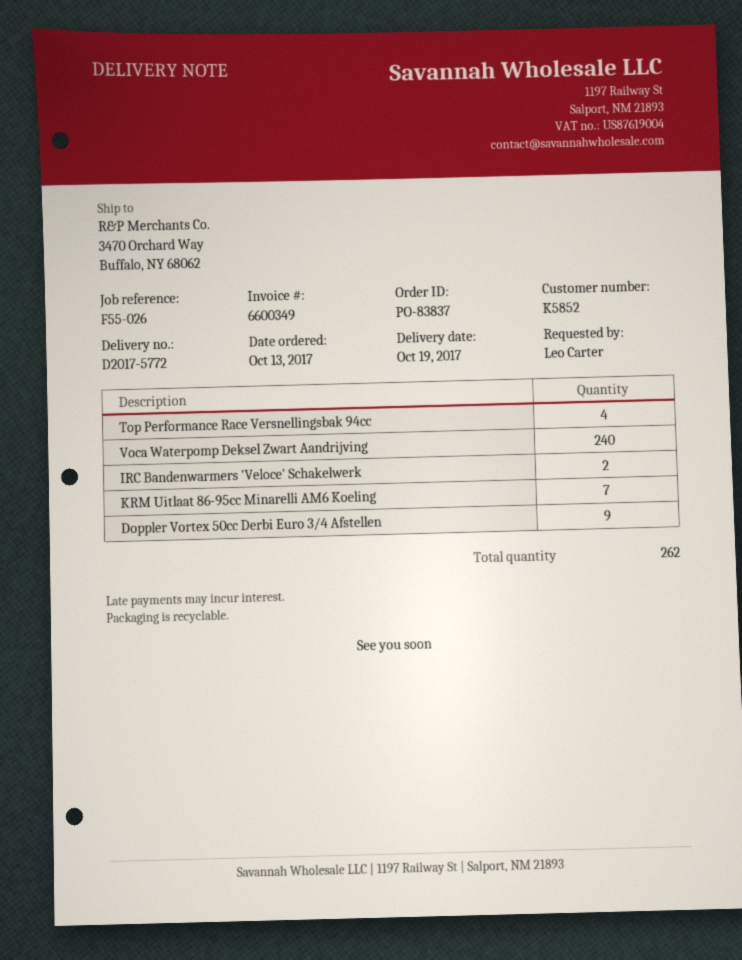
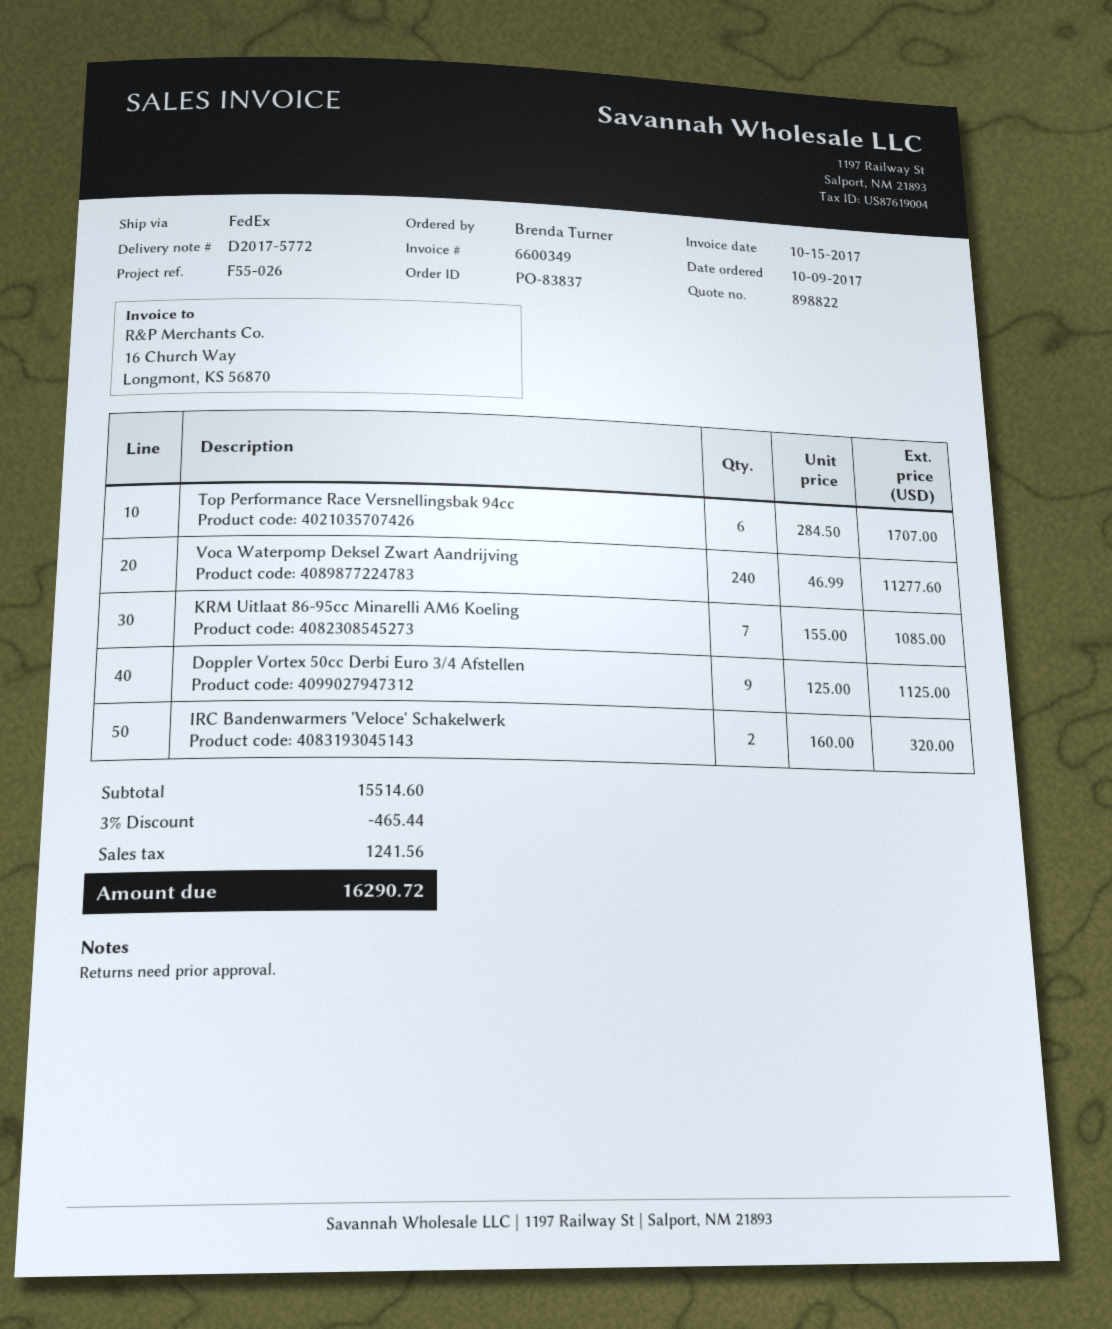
order date: 2017-10-13 -> 2017-10-09
ordered by: Leo Carter -> Brenda Turner
Top Performance Race Versnellingsbak 94cc: 4 -> 6

